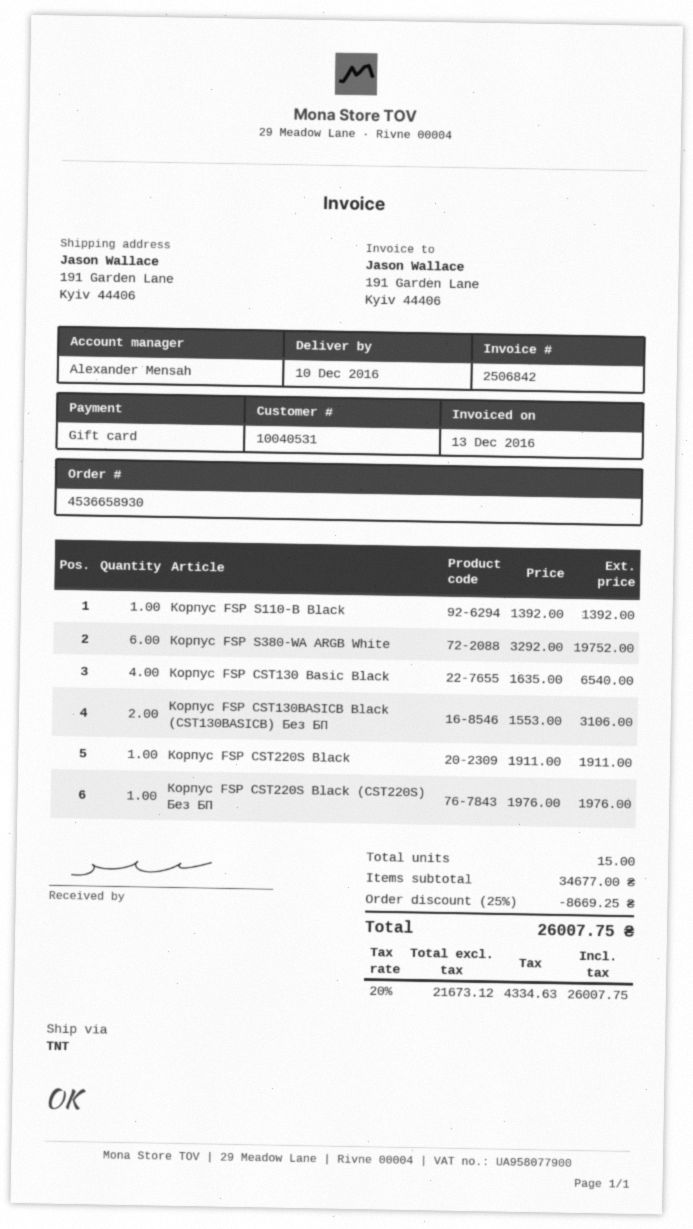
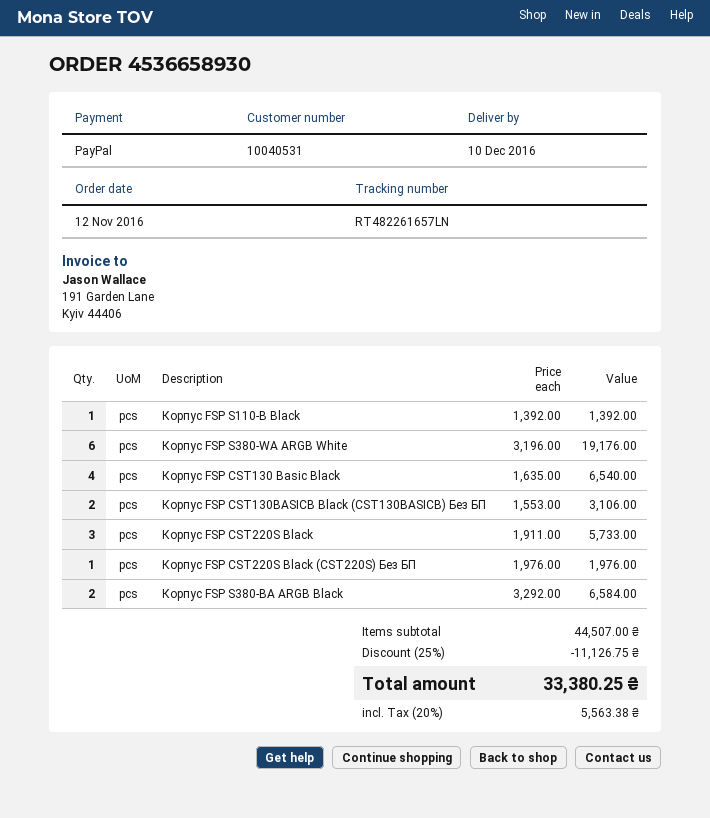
payment method: gift card -> PayPal
Корпус FSP S380-WA ARGB White: 6 x 3292.00 = 19752.00 -> 6 x 3196.00 = 19176.00
Корпус FSP CST220S Black: 1 x 1911.00 = 1911.00 -> 3 x 1911.00 = 5733.00
Корпус FSP S380-BA ARGB Black: none -> 2 x 3292.00 = 6584.00
subtotal: 34677.00 -> 44507.00
discount: 25% = 8669.25 -> 25% = 11126.75
tax: 20% = 4334.63 -> 20% = 5563.38
total: 26007.75 -> 33380.25

